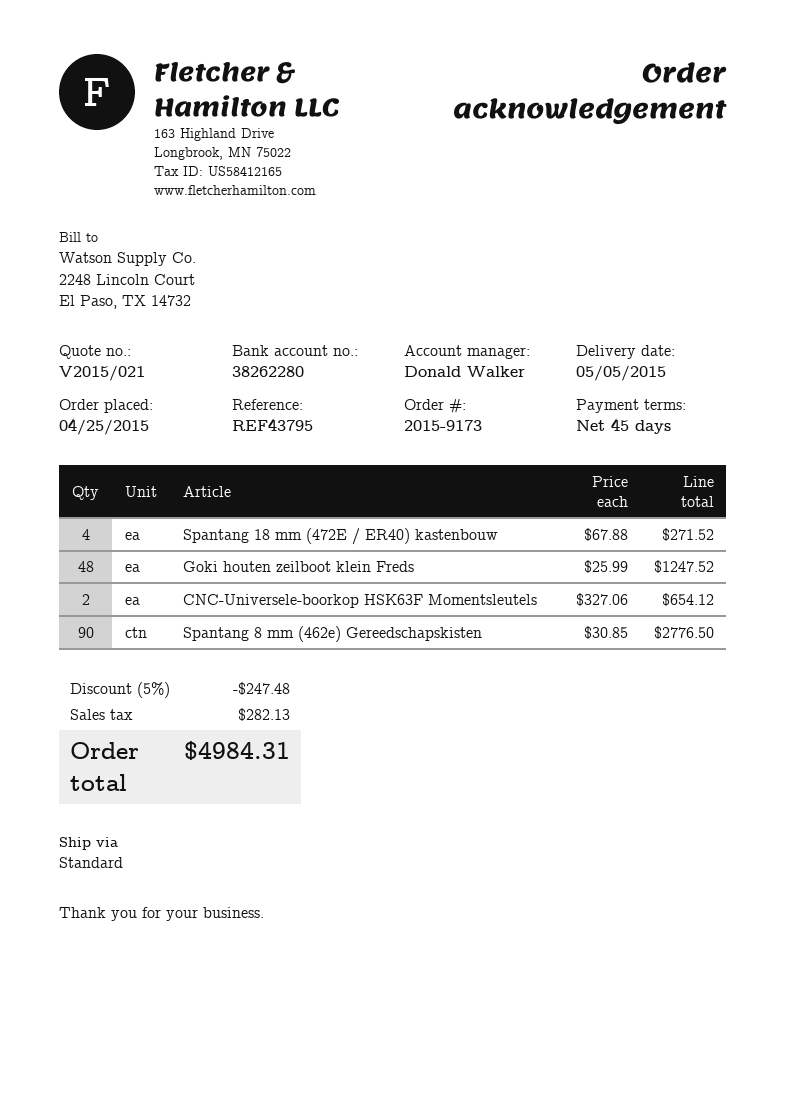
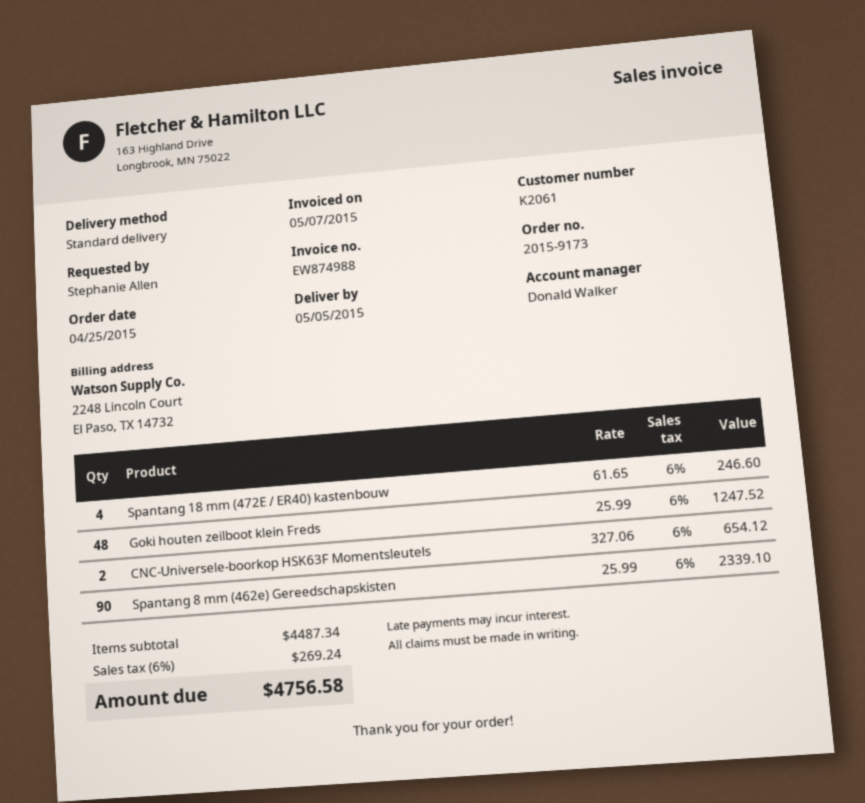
Spantang 18 mm (472E / ER40) kastenbouw: 4 x 67.88 = 271.52 -> 4 x 61.65 = 246.60
Spantang 8 mm (462e) Gereedschapskisten: 90 x 30.85 = 2776.50 -> 90 x 25.99 = 2339.10
discount: 5% = 247.48 -> none
tax: 282.13 -> 269.24
total: 4984.31 -> 4756.58

